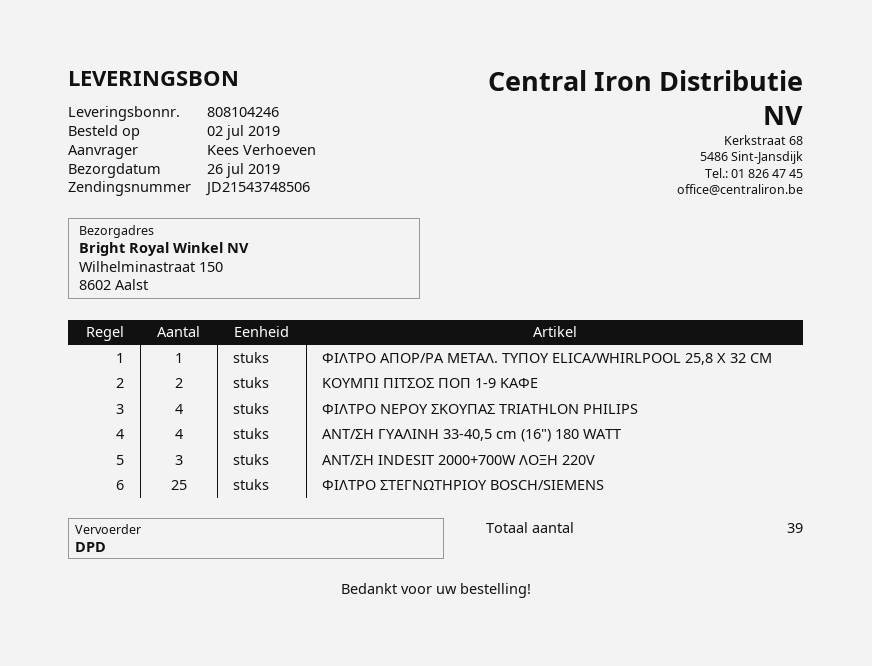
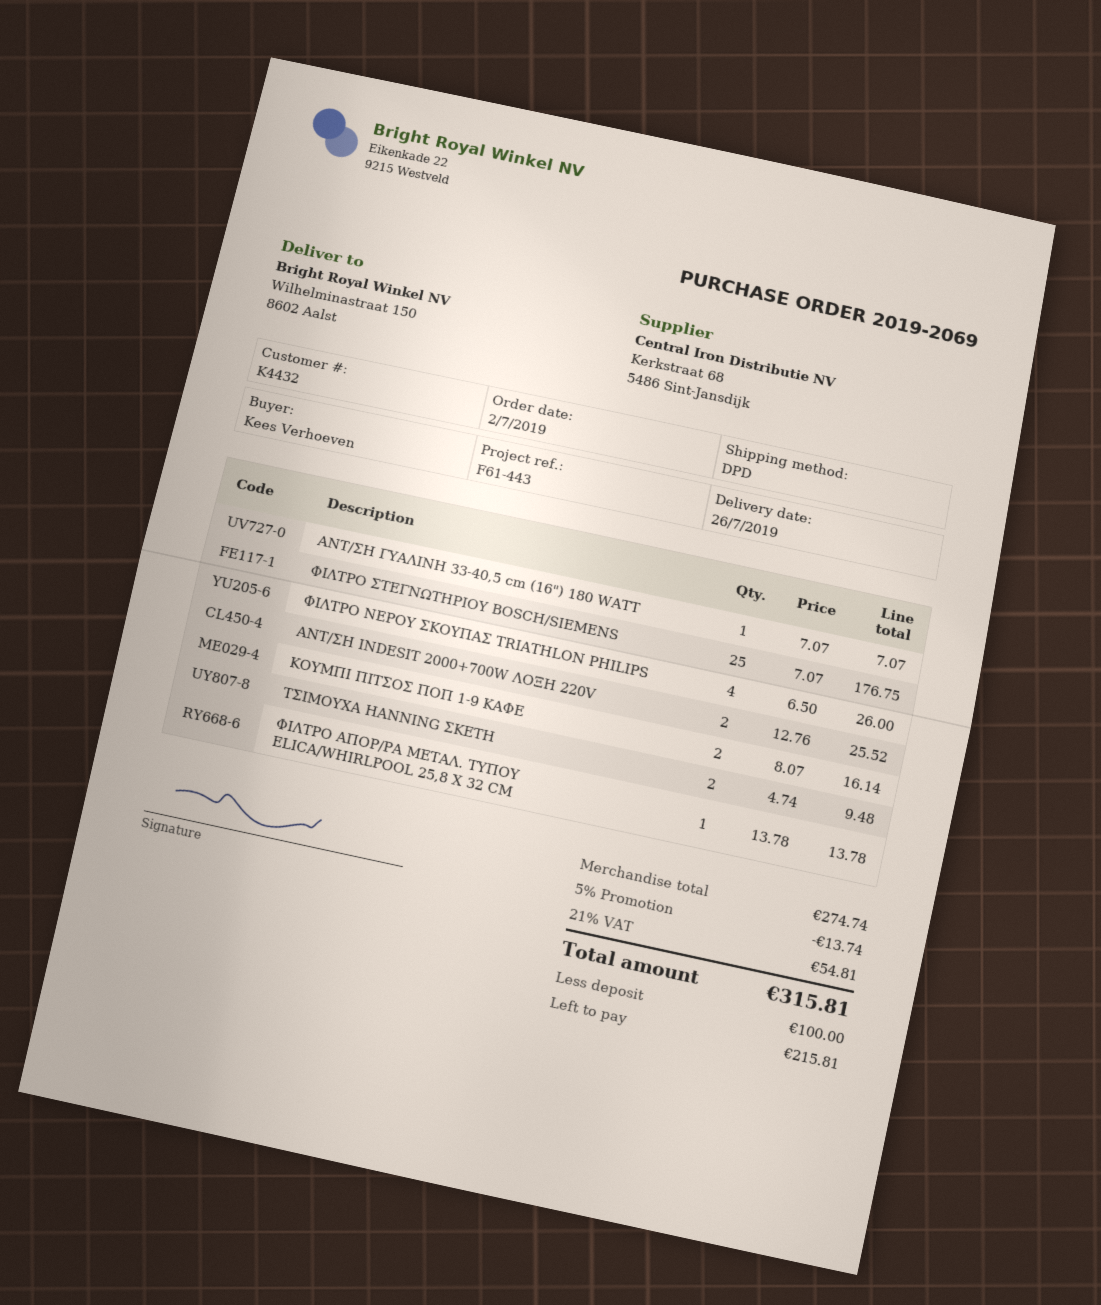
ΑΝΤ/ΣΗ ΓΥΑΛΙΝΗ 33-40,5 cm (16") 180 WATT: 4 -> 1
ΑΝΤ/ΣΗ INDESIT 2000+700W ΛΟΞΗ 220V: 3 -> 2
ΤΣΙΜΟΥΧΑ HANNING ΣΚΕΤΗ: none -> 2

